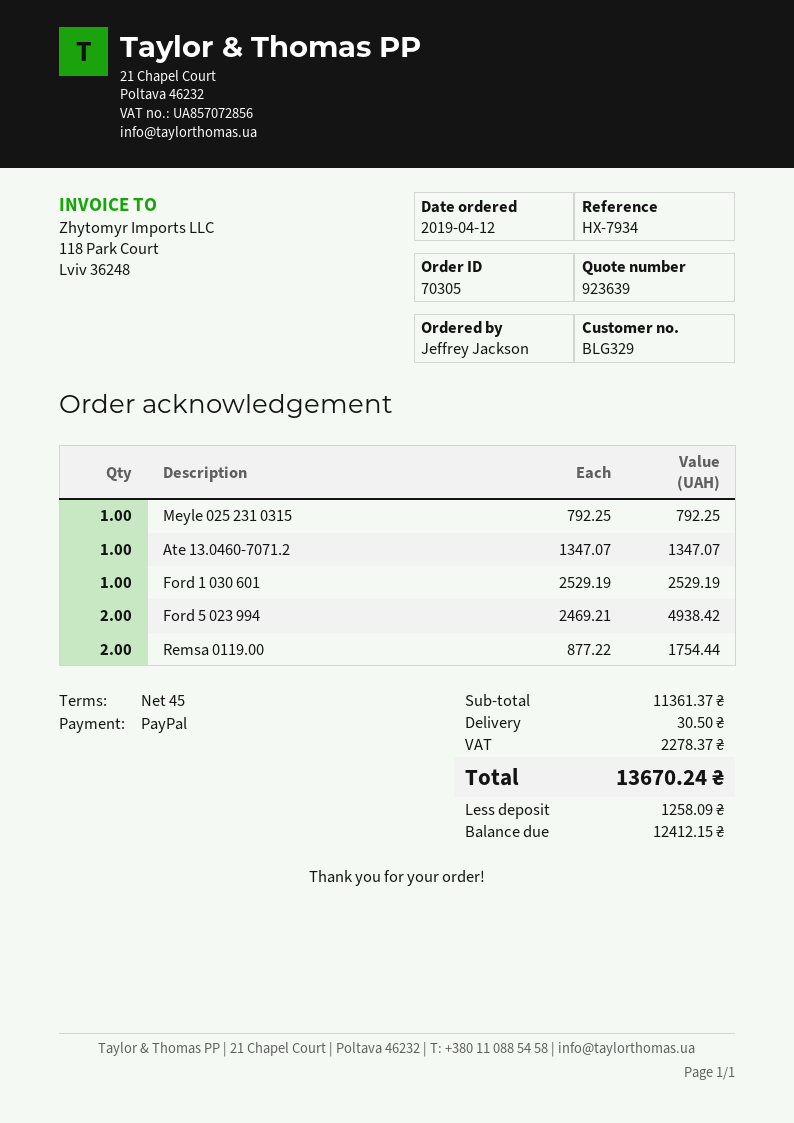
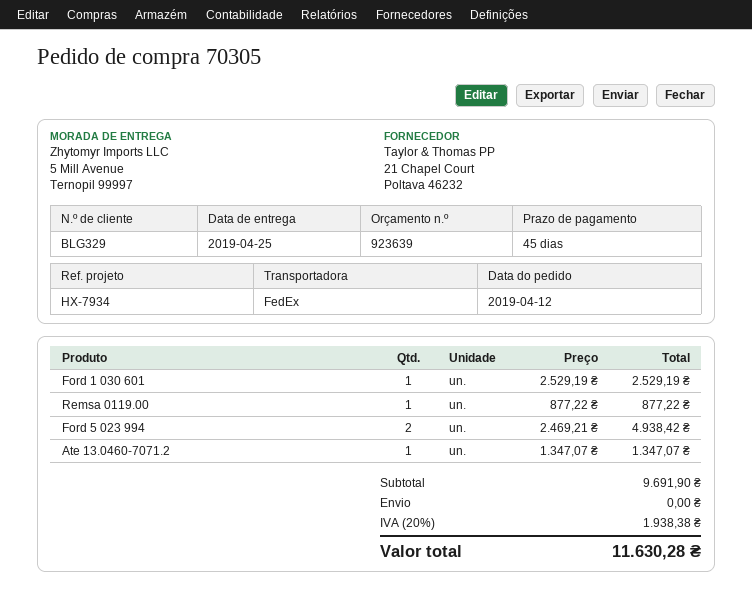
Meyle 025 231 0315: 1 x 792.25 = 792.25 -> none
Remsa 0119.00: 2 x 877.22 = 1754.44 -> 1 x 877.22 = 877.22
subtotal: 11361.37 -> 9691.90
shipping: 30.50 -> 0.00
tax: 2278.37 -> 1938.38
total: 13670.24 -> 11630.28

